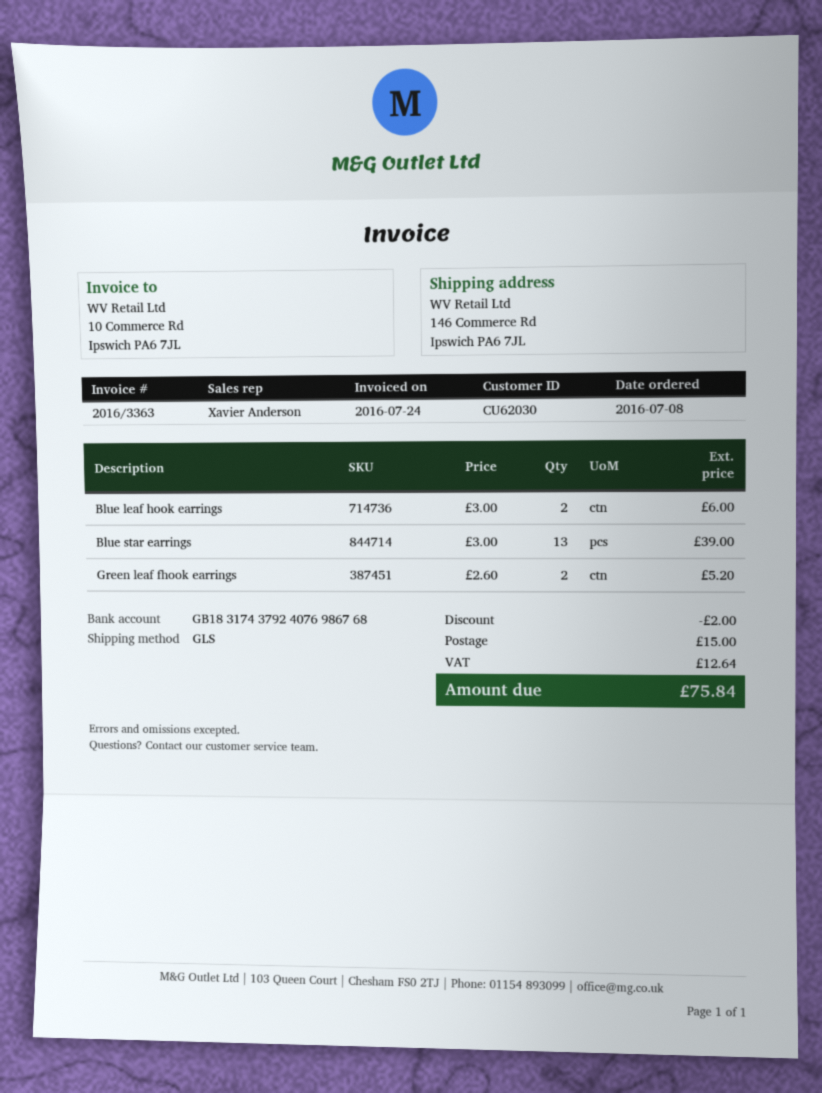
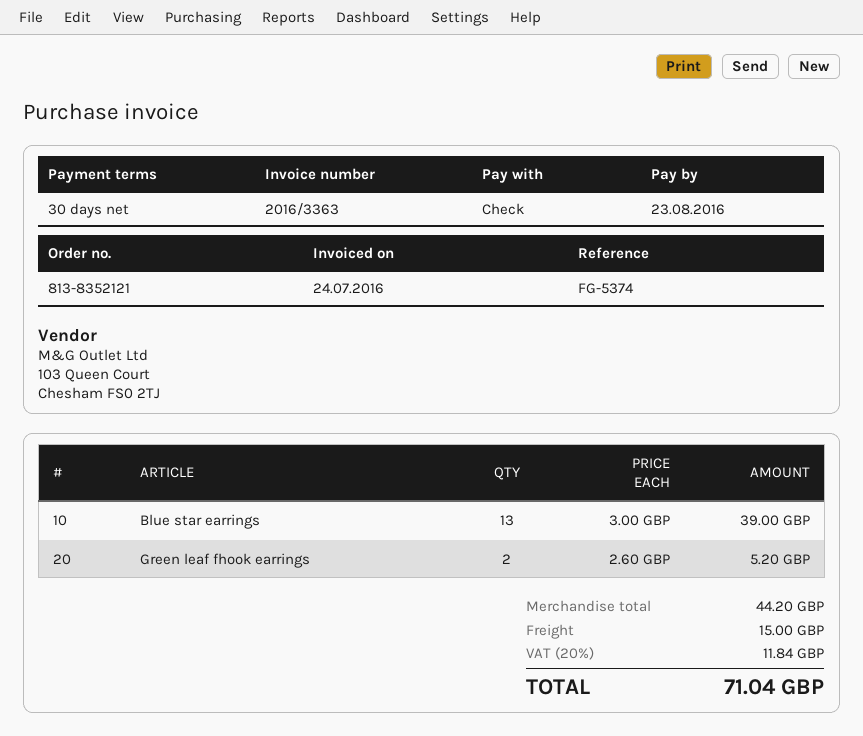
Blue leaf hook earrings: 2 x 3.00 = 6.00 -> none
discount: 2.00 -> none
tax: 12.64 -> 11.84
total: 75.84 -> 71.04

